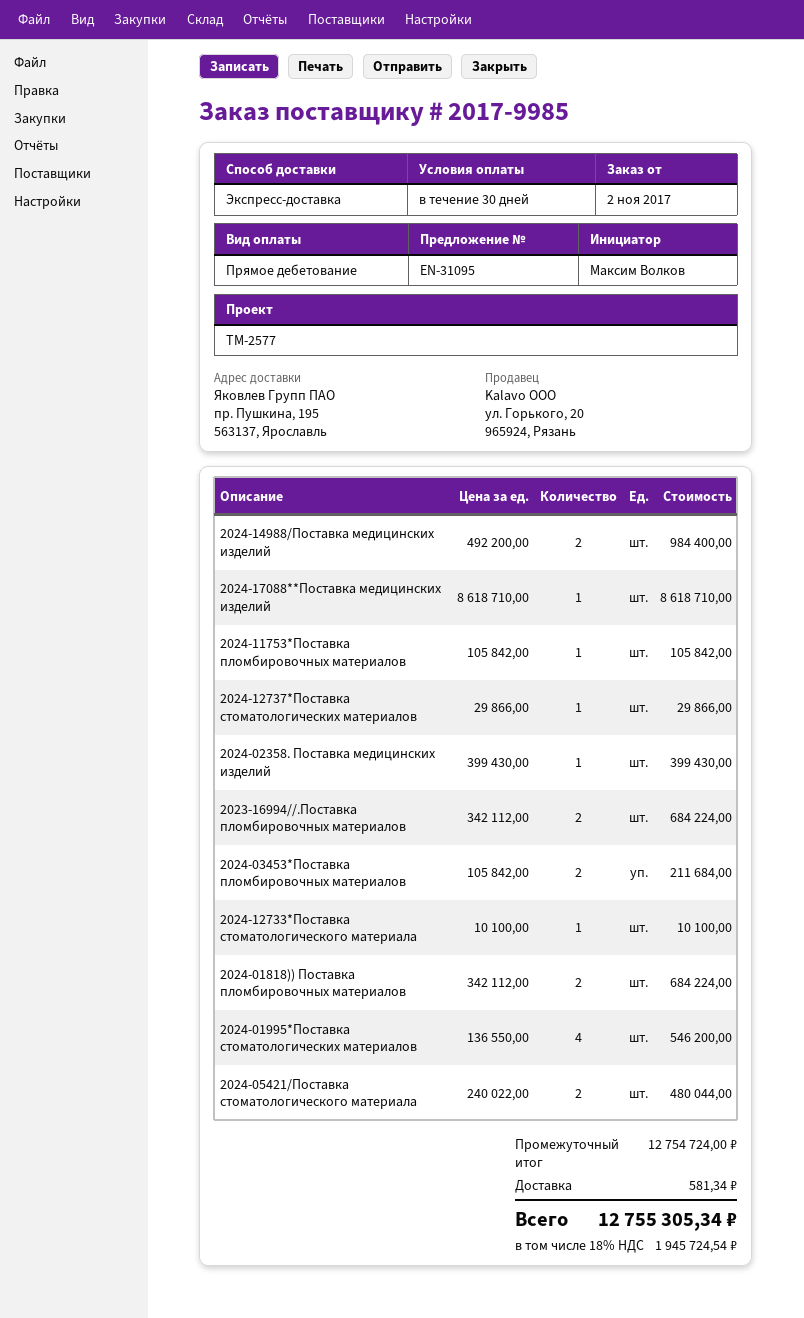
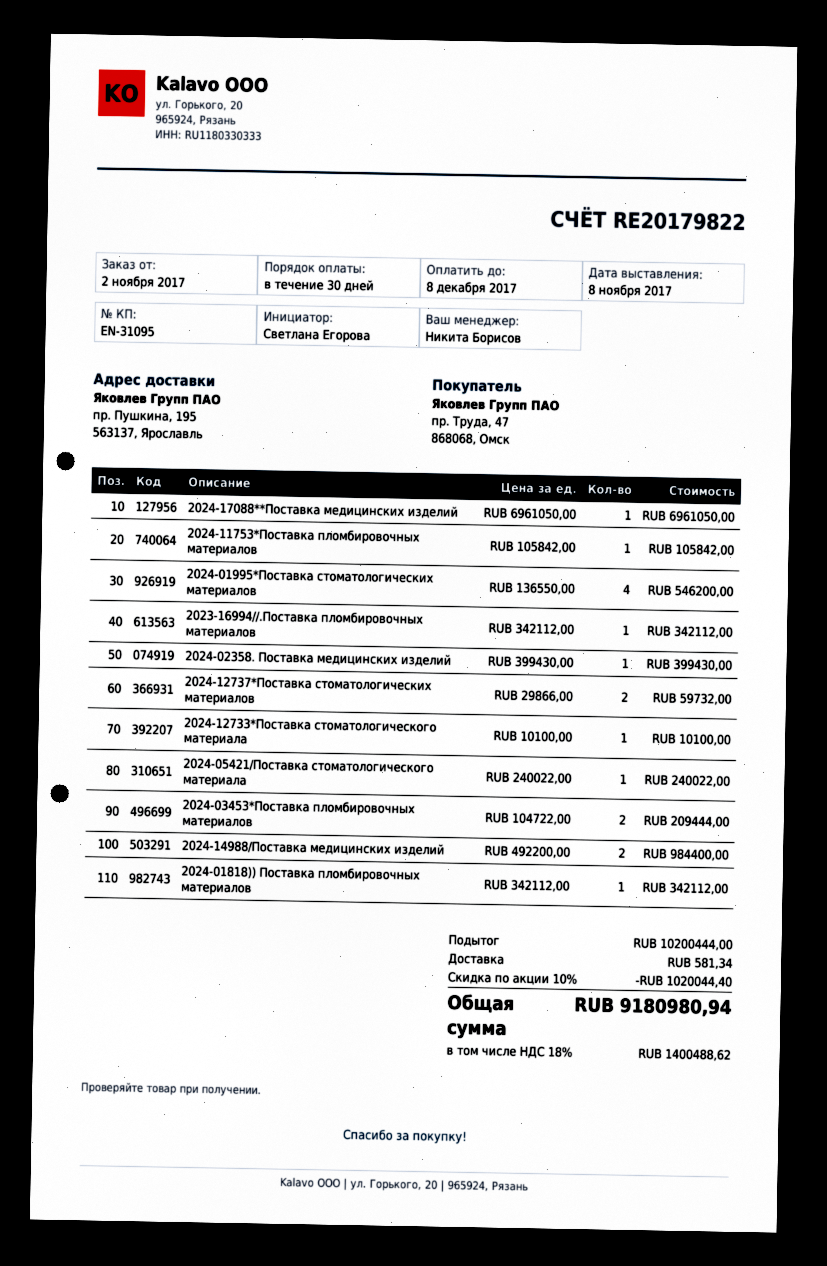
ordered by: Максим Волков -> Светлана Егорова
2024-17088**Поставка медицинских изделий: 1 x 8618710.00 = 8618710.00 -> 1 x 6961050.00 = 6961050.00
2024-12737*Поставка стоматологических материалов: 1 x 29866.00 = 29866.00 -> 2 x 29866.00 = 59732.00
2023-16994//.Поставка пломбировочных материалов: 2 x 342112.00 = 684224.00 -> 1 x 342112.00 = 342112.00
2024-03453*Поставка пломбировочных материалов: 2 x 105842.00 = 211684.00 -> 2 x 104722.00 = 209444.00
2024-01818)) Поставка пломбировочных материалов: 2 x 342112.00 = 684224.00 -> 1 x 342112.00 = 342112.00
2024-05421/Поставка стоматологического материала: 2 x 240022.00 = 480044.00 -> 1 x 240022.00 = 240022.00
subtotal: 12754724.00 -> 10200444.00
discount: none -> 10% = 1020044.40
tax: 18% = 1945724.54 -> 18% = 1400488.62
total: 12755305.34 -> 9180980.94

